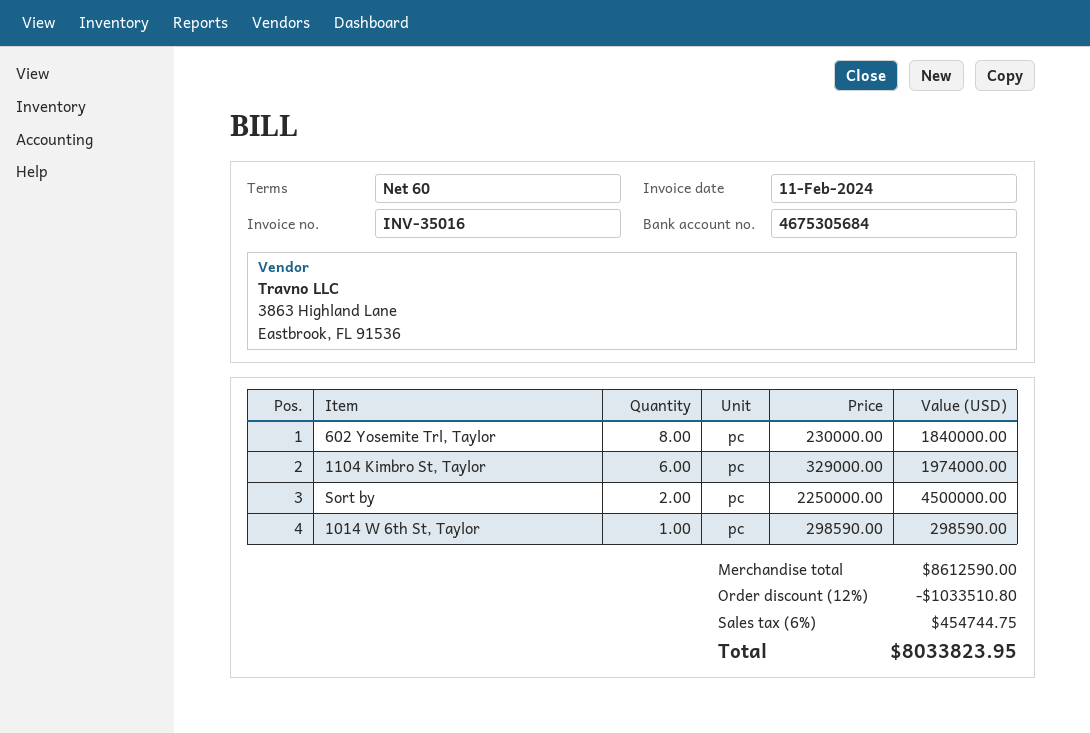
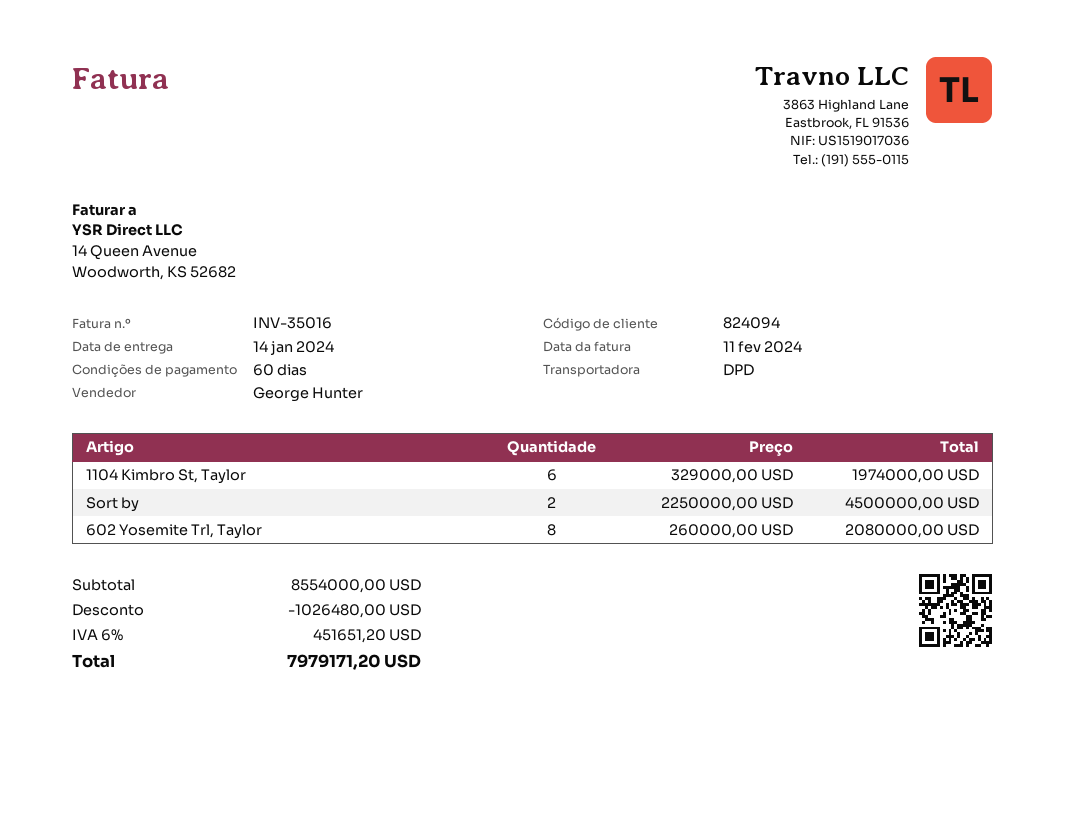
602 Yosemite Trl, Taylor: 8 x 230000.00 = 1840000.00 -> 8 x 260000.00 = 2080000.00
1014 W 6th St, Taylor: 1 x 298590.00 = 298590.00 -> none
subtotal: 8612590.00 -> 8554000.00
discount: 1033510.80 -> 1026480.00
tax: 6% = 454744.75 -> 6% = 451651.20
total: 8033823.95 -> 7979171.20

